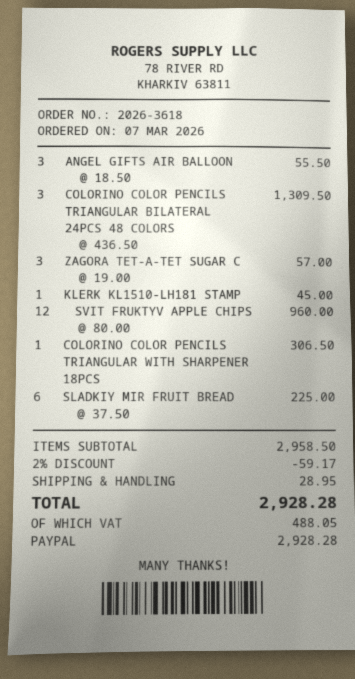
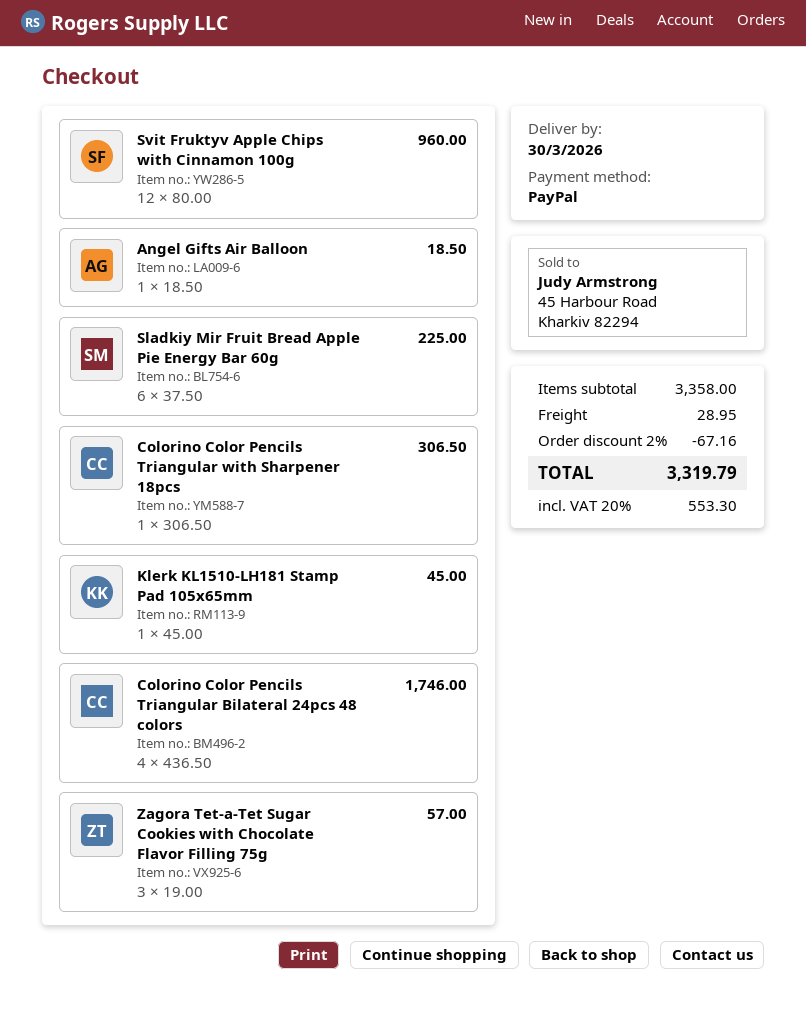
ANGEL GIFTS AIR BALLOON: 3 x 18.50 = 55.50 -> 1 x 18.50 = 18.50
COLORINO COLOR PENCILS TRIANGULAR BILATERAL 24PCS 48 COLORS: 3 x 436.50 = 1309.50 -> 4 x 436.50 = 1746.00
subtotal: 2958.50 -> 3358.00
discount: 2% = 59.17 -> 2% = 67.16
tax: 488.05 -> 553.30
total: 2928.28 -> 3319.79

